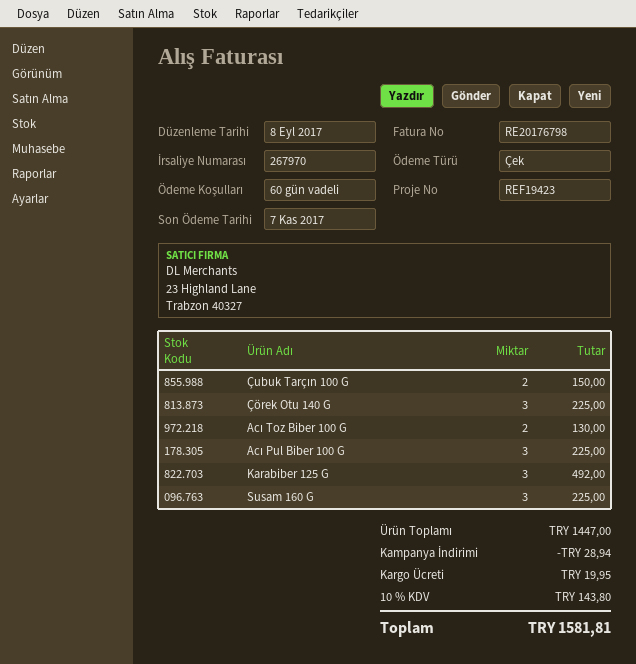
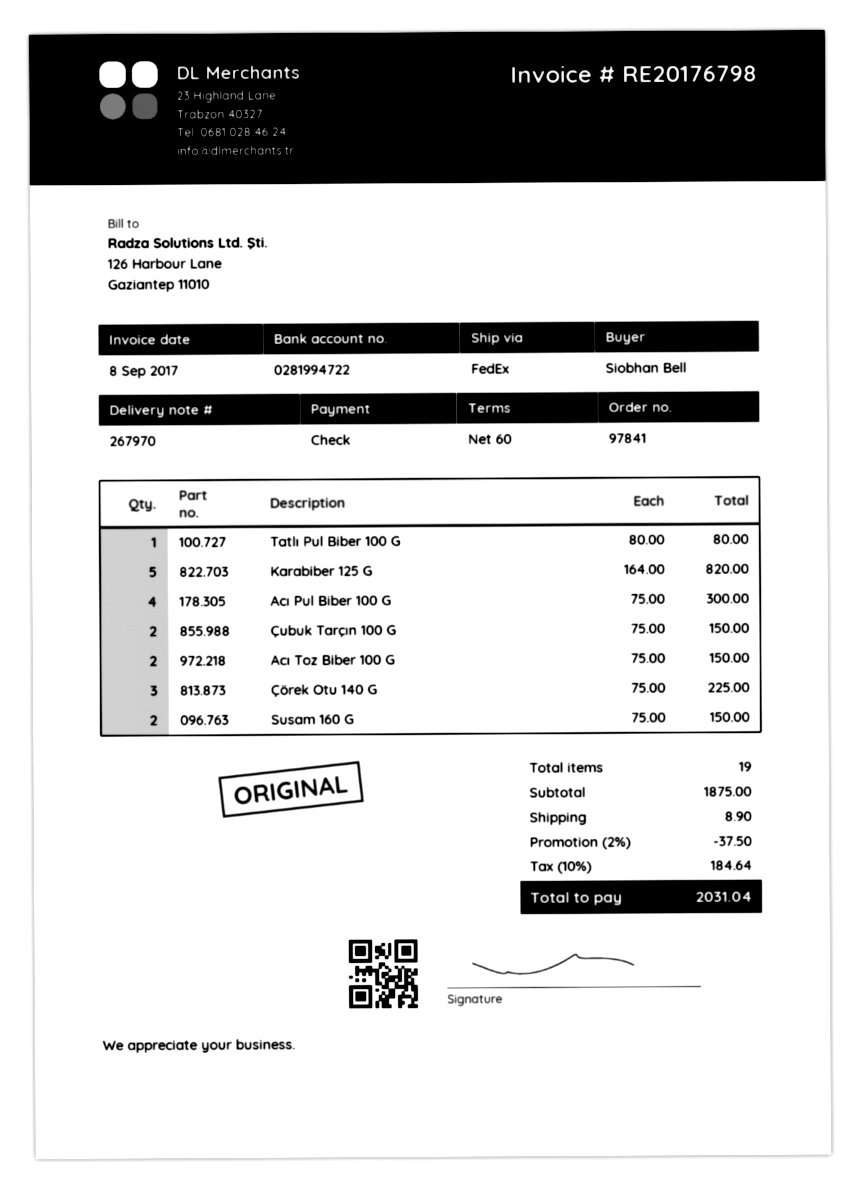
Acı Toz Biber 100 G: 2 for 130.00 -> 2 for 150.00
Acı Pul Biber 100 G: 3 for 225.00 -> 4 for 300.00
Karabiber 125 G: 3 for 492.00 -> 5 for 820.00
Susam 160 G: 3 for 225.00 -> 2 for 150.00
Tatlı Pul Biber 100 G: none -> 1 for 80.00
subtotal: 1447.00 -> 1875.00
discount: 28.94 -> 37.50
shipping: 19.95 -> 8.90
tax: 10% = 143.80 -> 10% = 184.64
total: 1581.81 -> 2031.04

